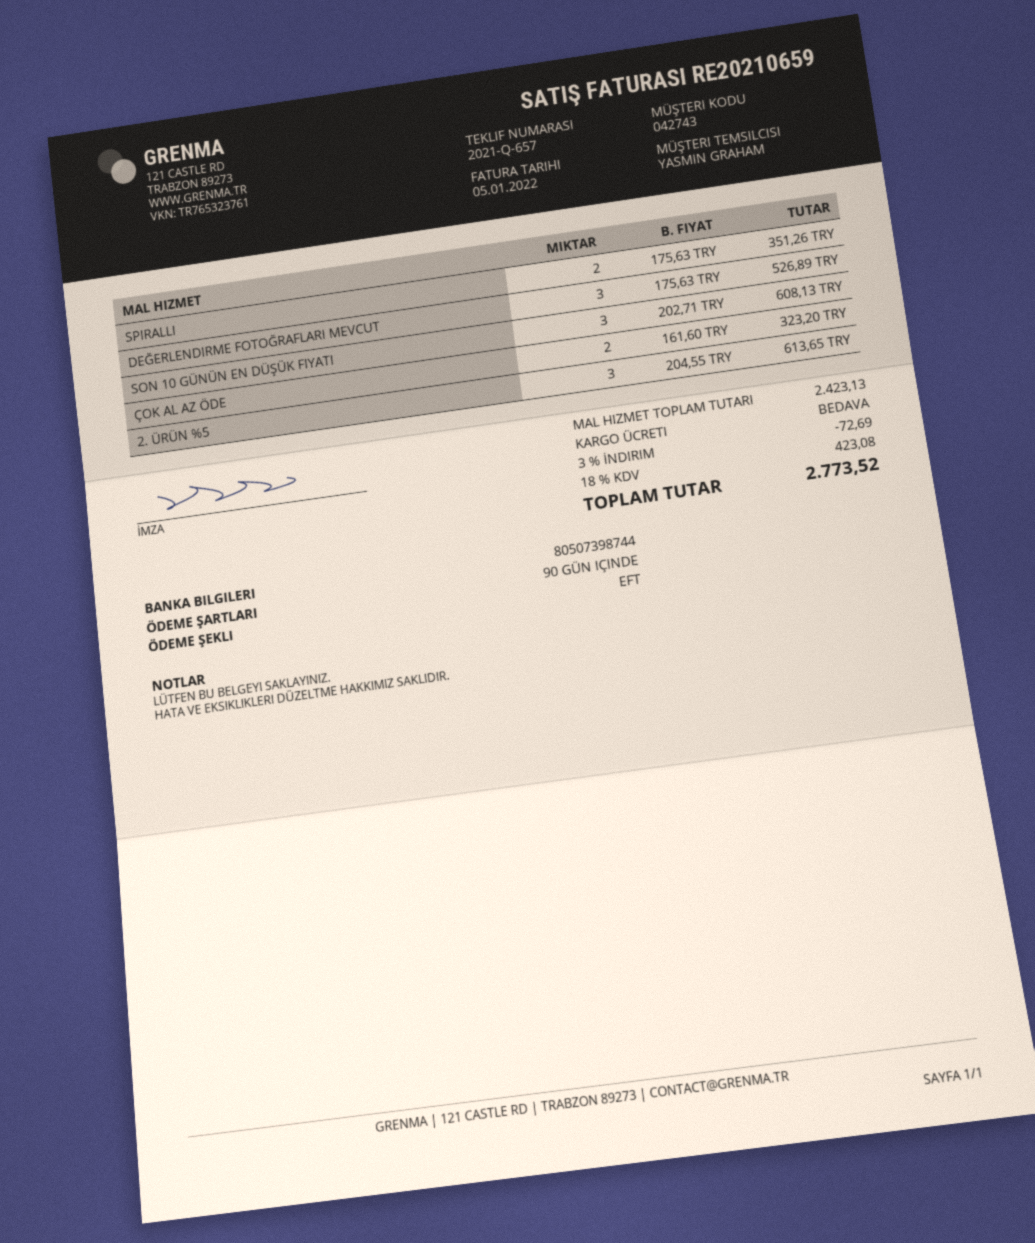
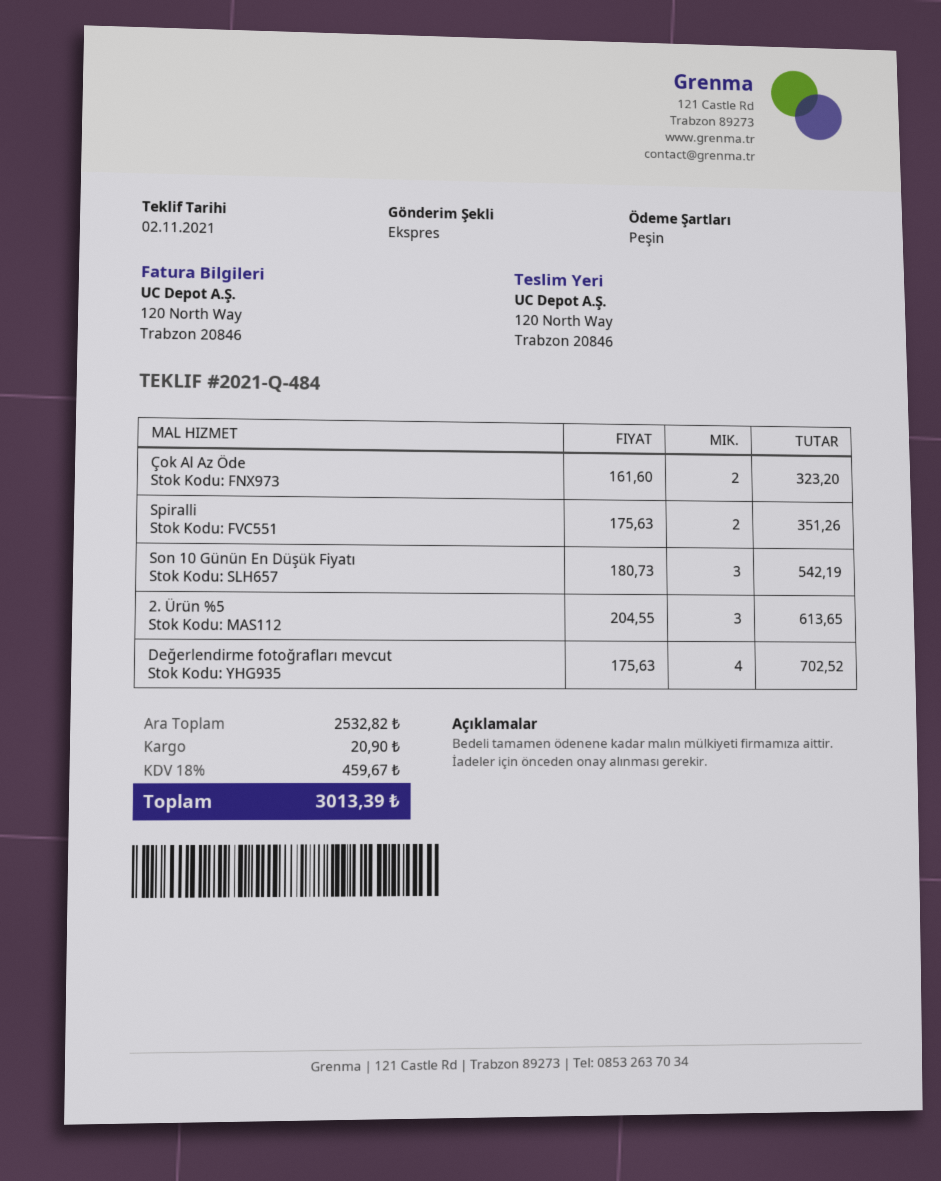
quote number: 2021-Q-657 -> 2021-Q-484
payment terms: 90 days -> on receipt
DEĞERLENDIRME FOTOĞRAFLARI MEVCUT: 3 x 175.63 = 526.89 -> 4 x 175.63 = 702.52
SON 10 GÜNÜN EN DÜŞÜK FIYATI: 3 x 202.71 = 608.13 -> 3 x 180.73 = 542.19
subtotal: 2423.13 -> 2532.82
discount: 3% = 72.69 -> none
shipping: 0.00 -> 20.90
tax: 18% = 423.08 -> 18% = 459.67
total: 2773.52 -> 3013.39

